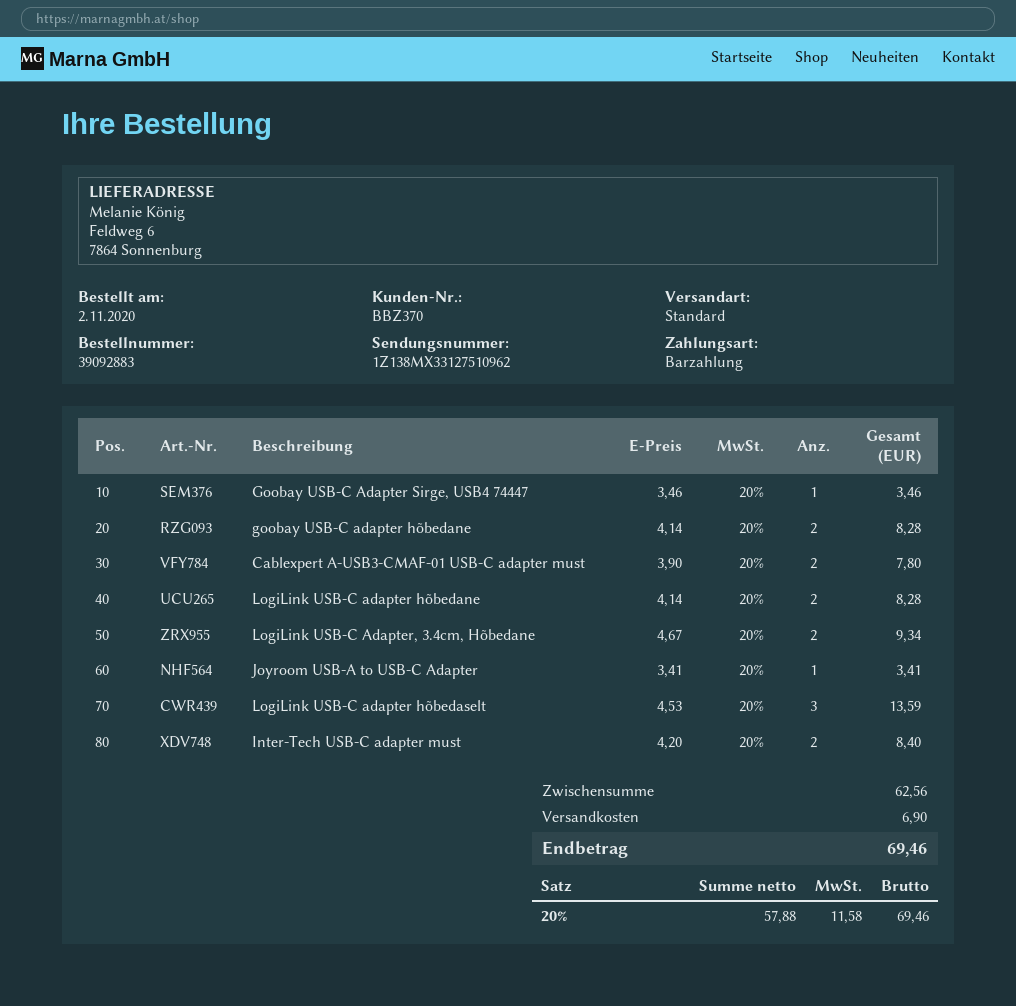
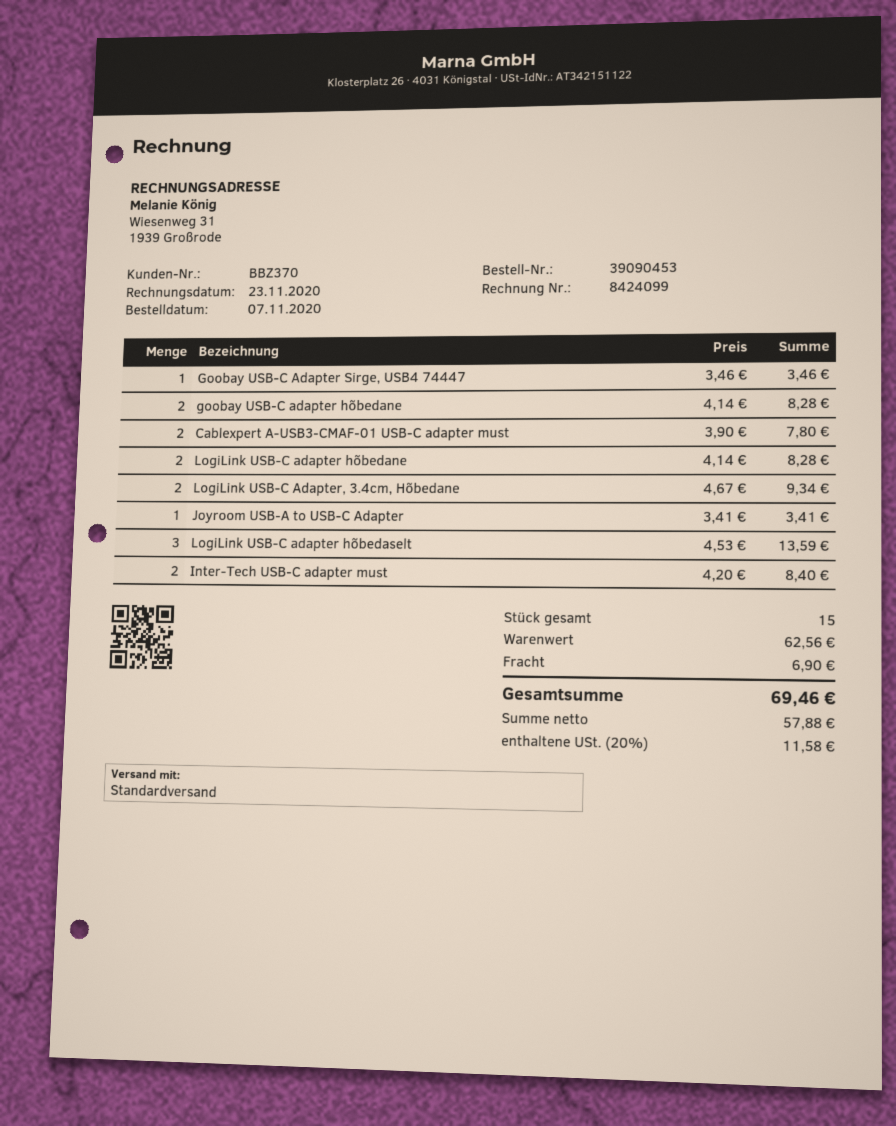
order number: 39092883 -> 39090453
order date: 2020-11-02 -> 2020-11-07

